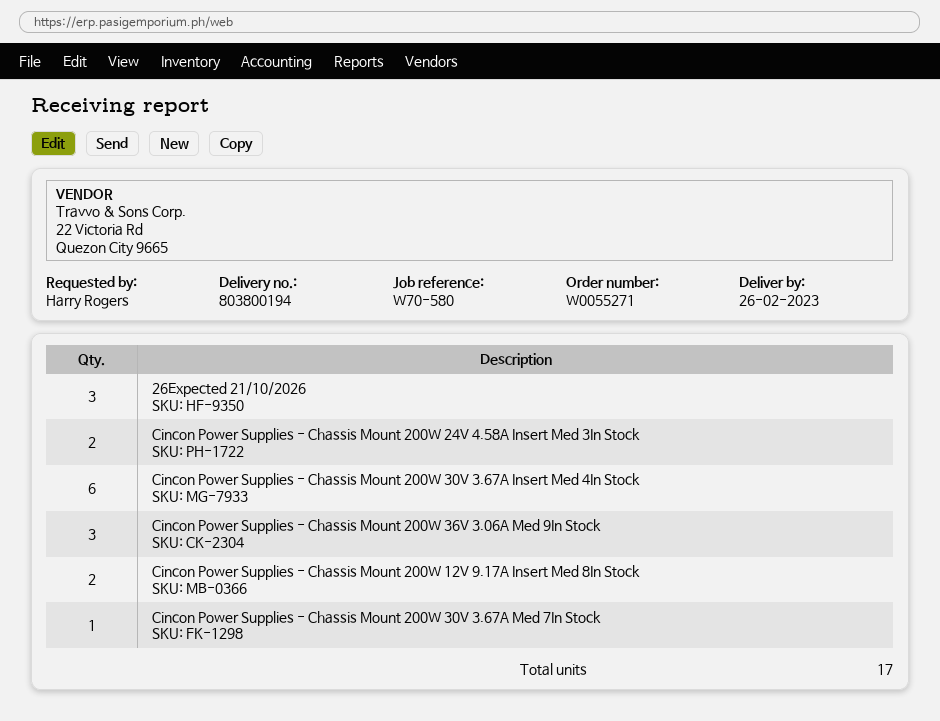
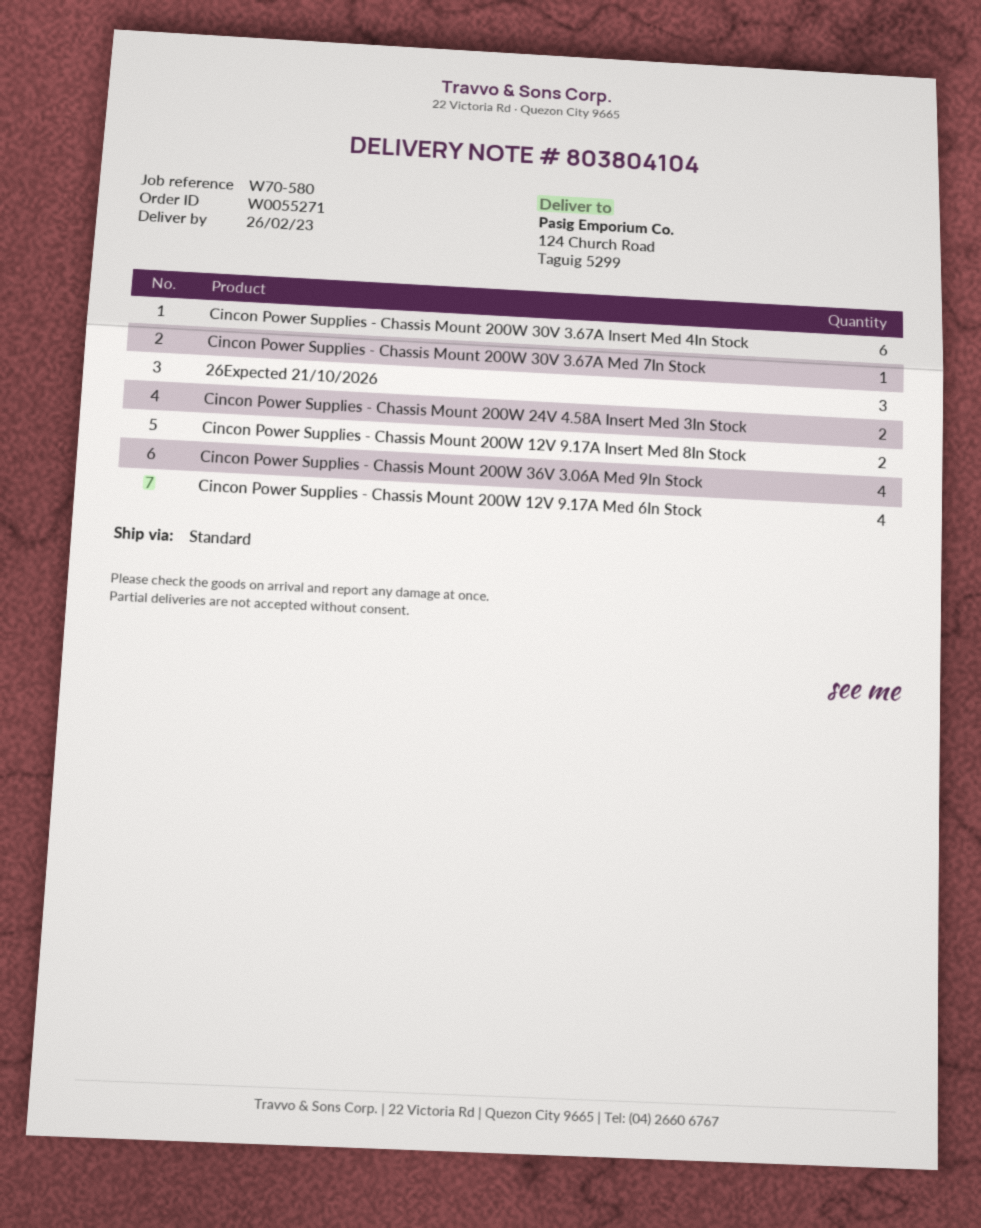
delivery note number: 803800194 -> 803804104
Cincon Power Supplies - Chassis Mount 200W 36V 3.06A Med 9In Stock: 3 -> 4
Cincon Power Supplies - Chassis Mount 200W 12V 9.17A Med 6In Stock: none -> 4

